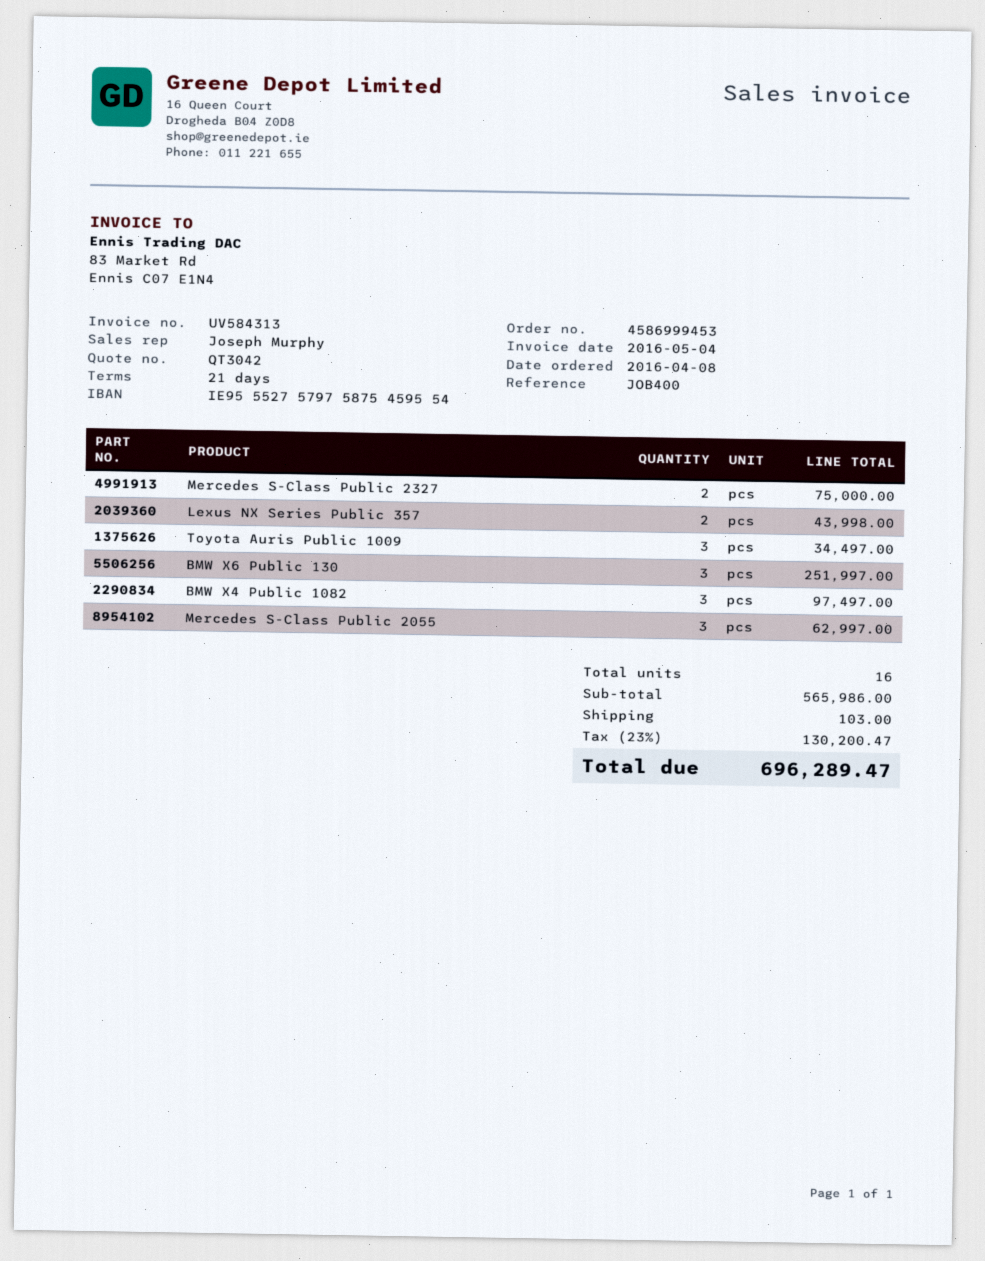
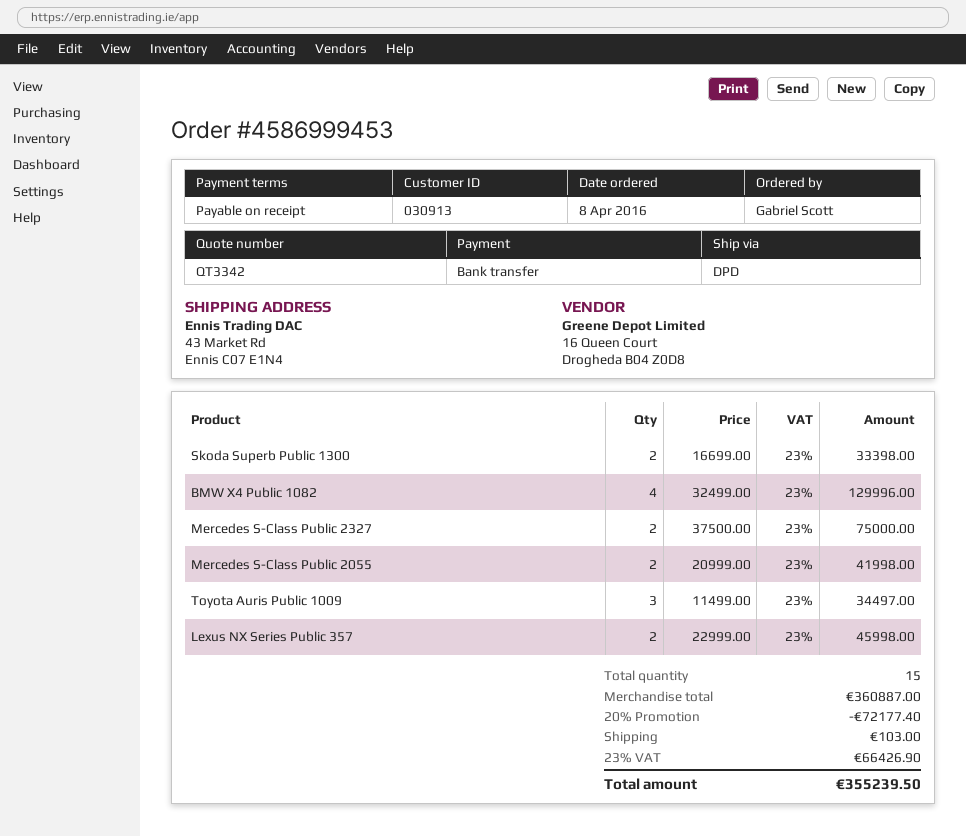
quote number: QT3042 -> QT3342
payment terms: 21 days -> on receipt
Lexus NX Series Public 357: 2 for 43998.00 -> 2 for 45998.00
BMW X6 Public 130: 3 for 251997.00 -> none
BMW X4 Public 1082: 3 for 97497.00 -> 4 for 129996.00
Mercedes S-Class Public 2055: 3 for 62997.00 -> 2 for 41998.00
Skoda Superb Public 1300: none -> 2 for 33398.00
total quantity: 16 -> 15
subtotal: 565986.00 -> 360887.00
discount: none -> 20% = 72177.40
tax: 23% = 130200.47 -> 23% = 66426.90
total: 696289.47 -> 355239.50

